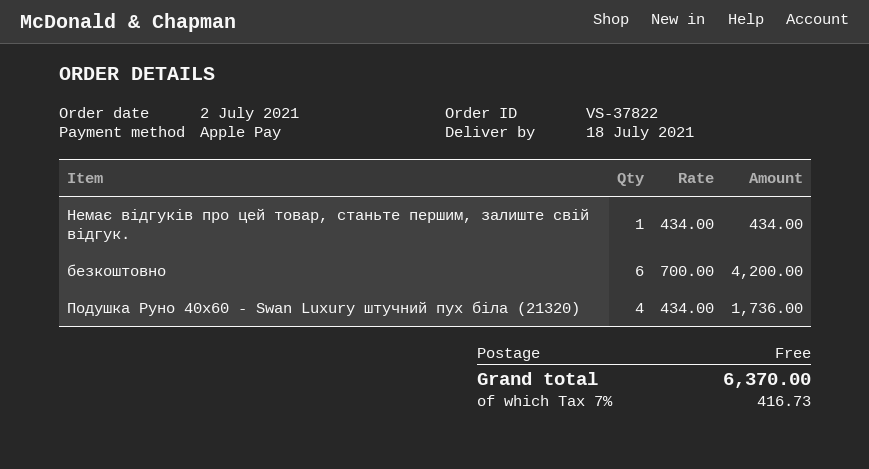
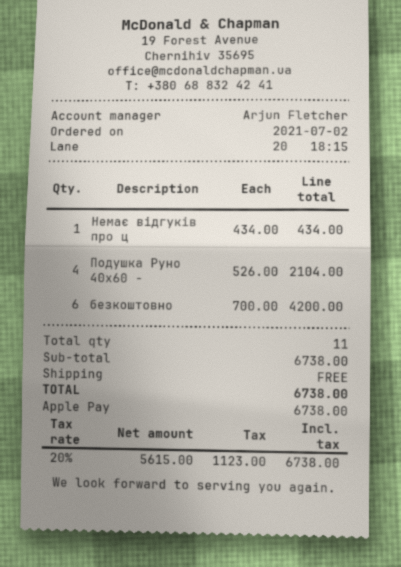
Подушка Руно 40x60 - Swan Luxury штучний пух біла (21320): 4 x 434.00 = 1736.00 -> 4 x 526.00 = 2104.00
tax: 7% = 416.73 -> 20% = 1123.00
total: 6370.00 -> 6738.00

